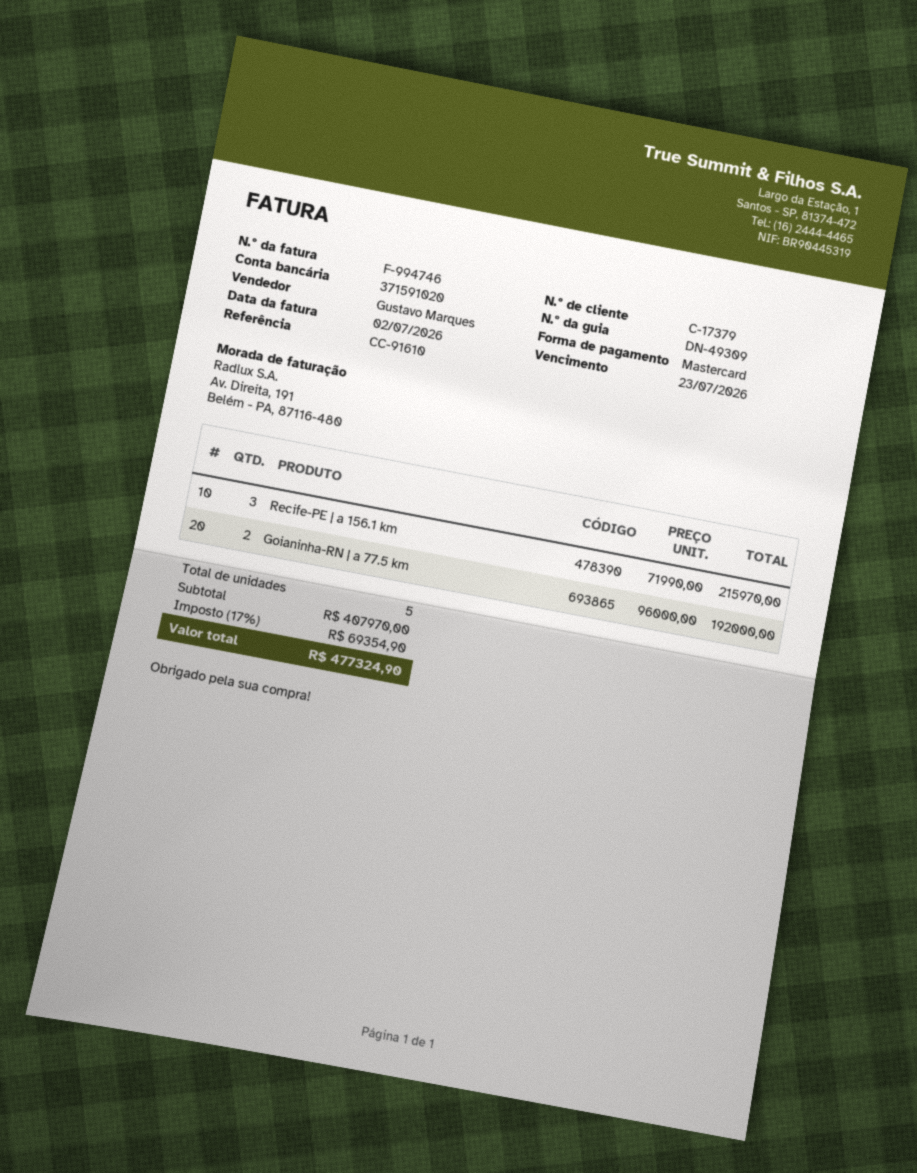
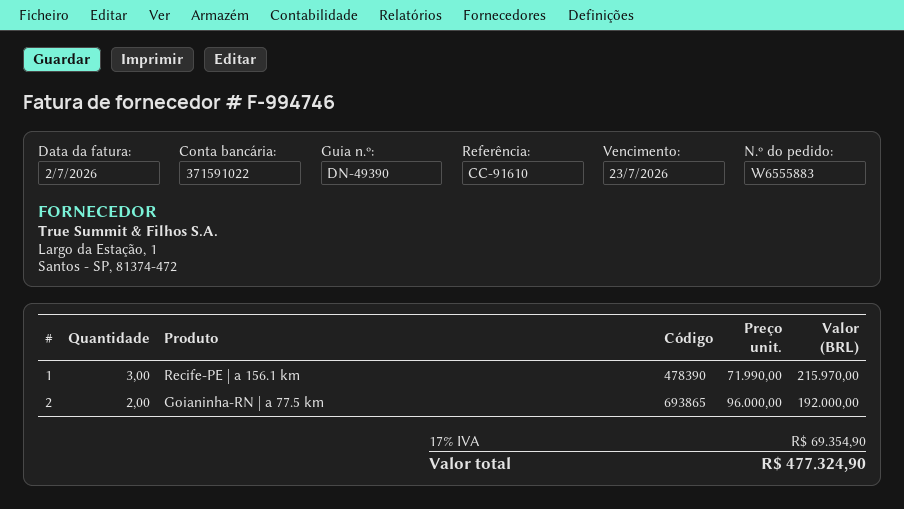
delivery note number: DN-49309 -> DN-49390
bank account: 371591020 -> 371591022

